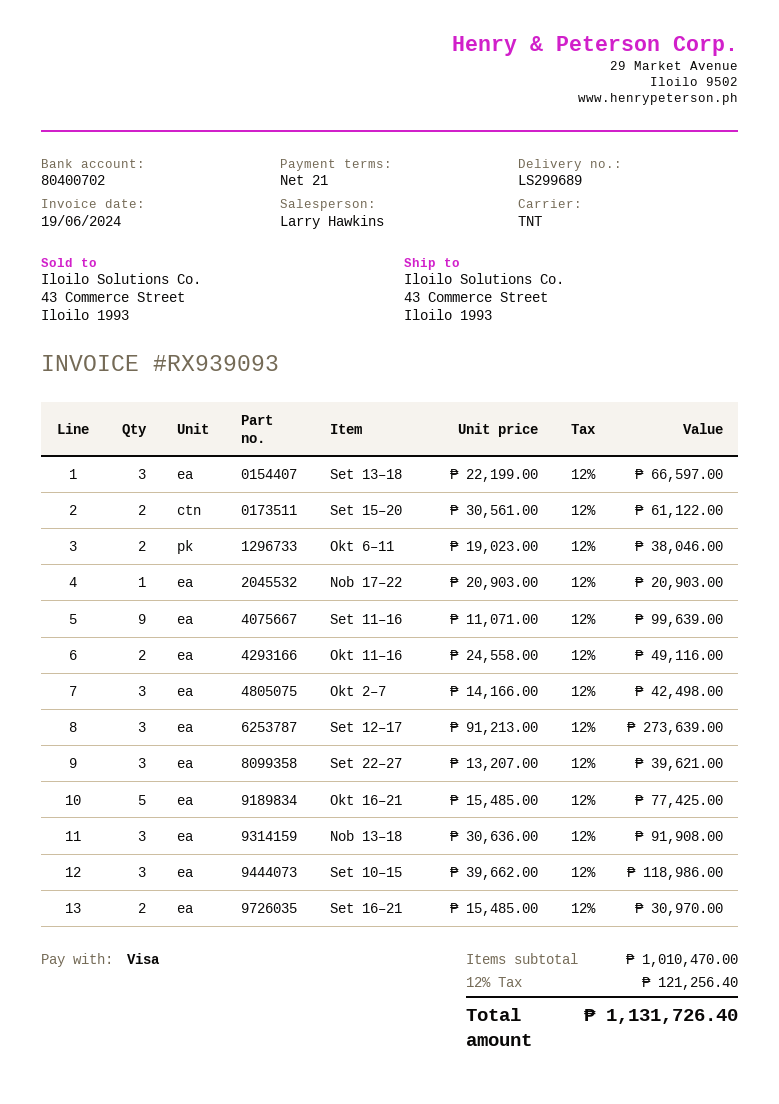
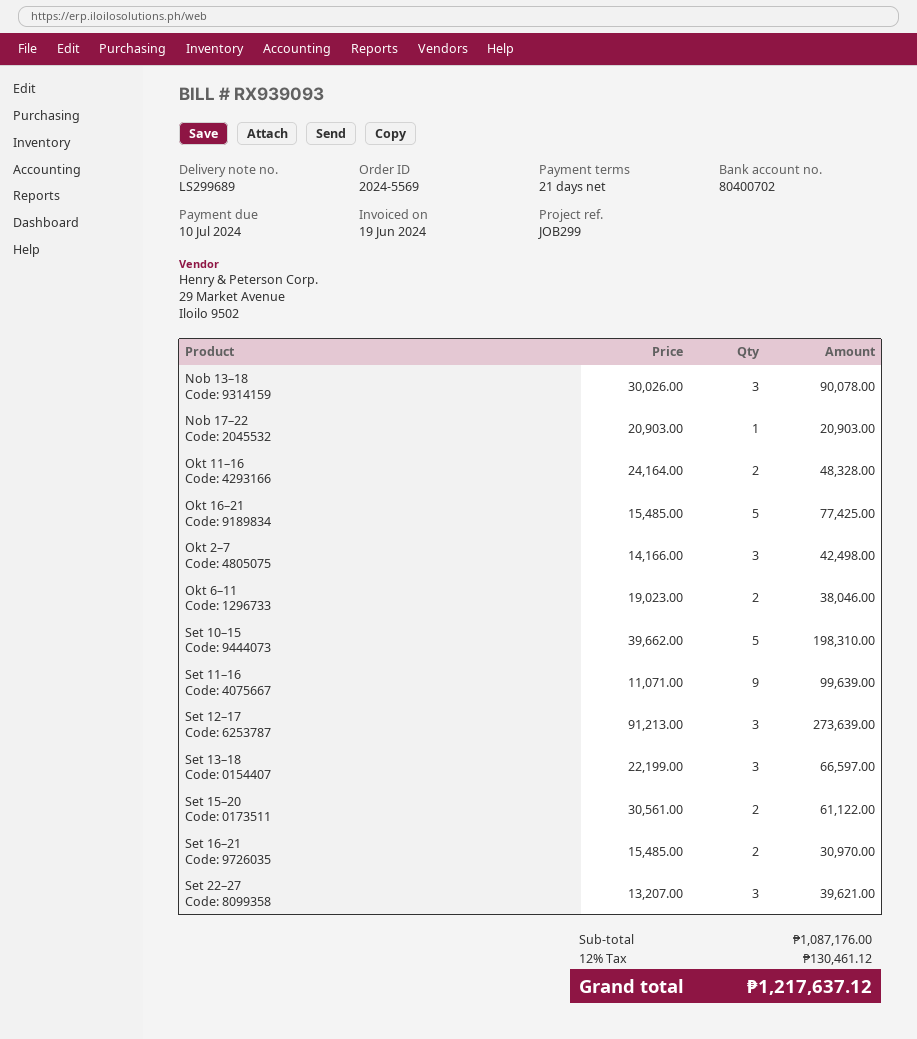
Okt 11–16: 2 x 24558.00 = 49116.00 -> 2 x 24164.00 = 48328.00
Nob 13–18: 3 x 30636.00 = 91908.00 -> 3 x 30026.00 = 90078.00
Set 10–15: 3 x 39662.00 = 118986.00 -> 5 x 39662.00 = 198310.00
subtotal: 1010470.00 -> 1087176.00
tax: 12% = 121256.40 -> 12% = 130461.12
total: 1131726.40 -> 1217637.12

